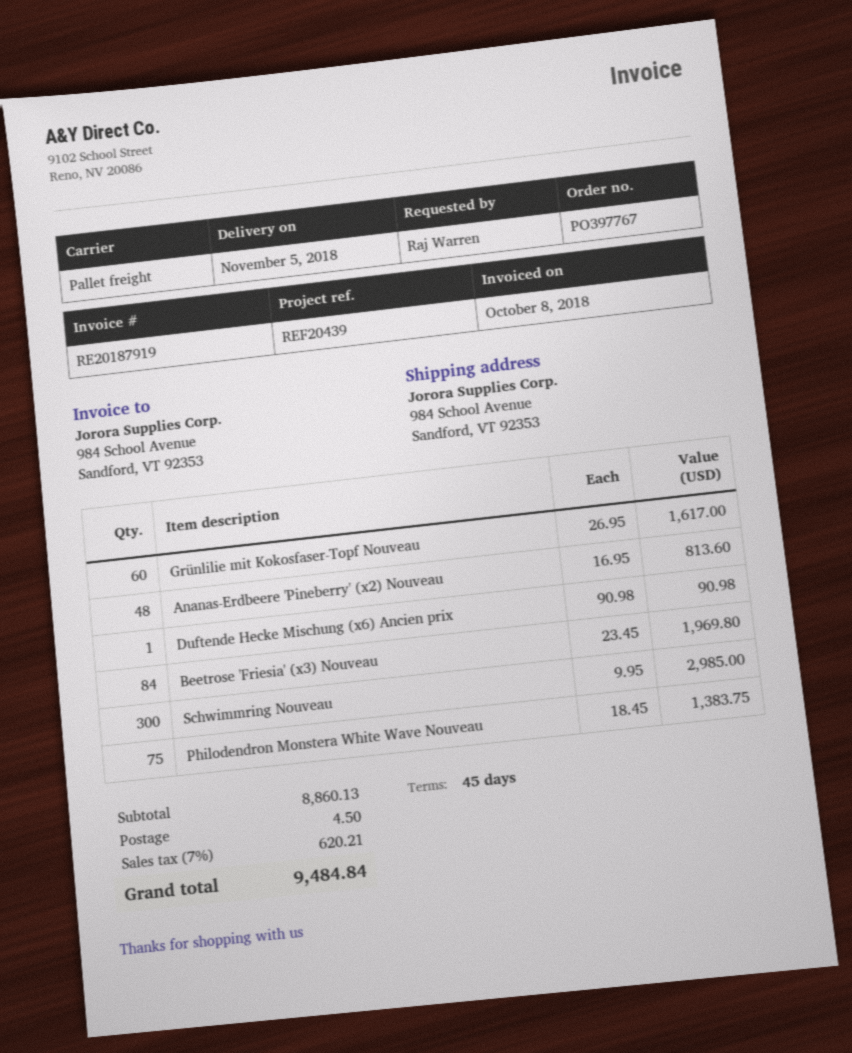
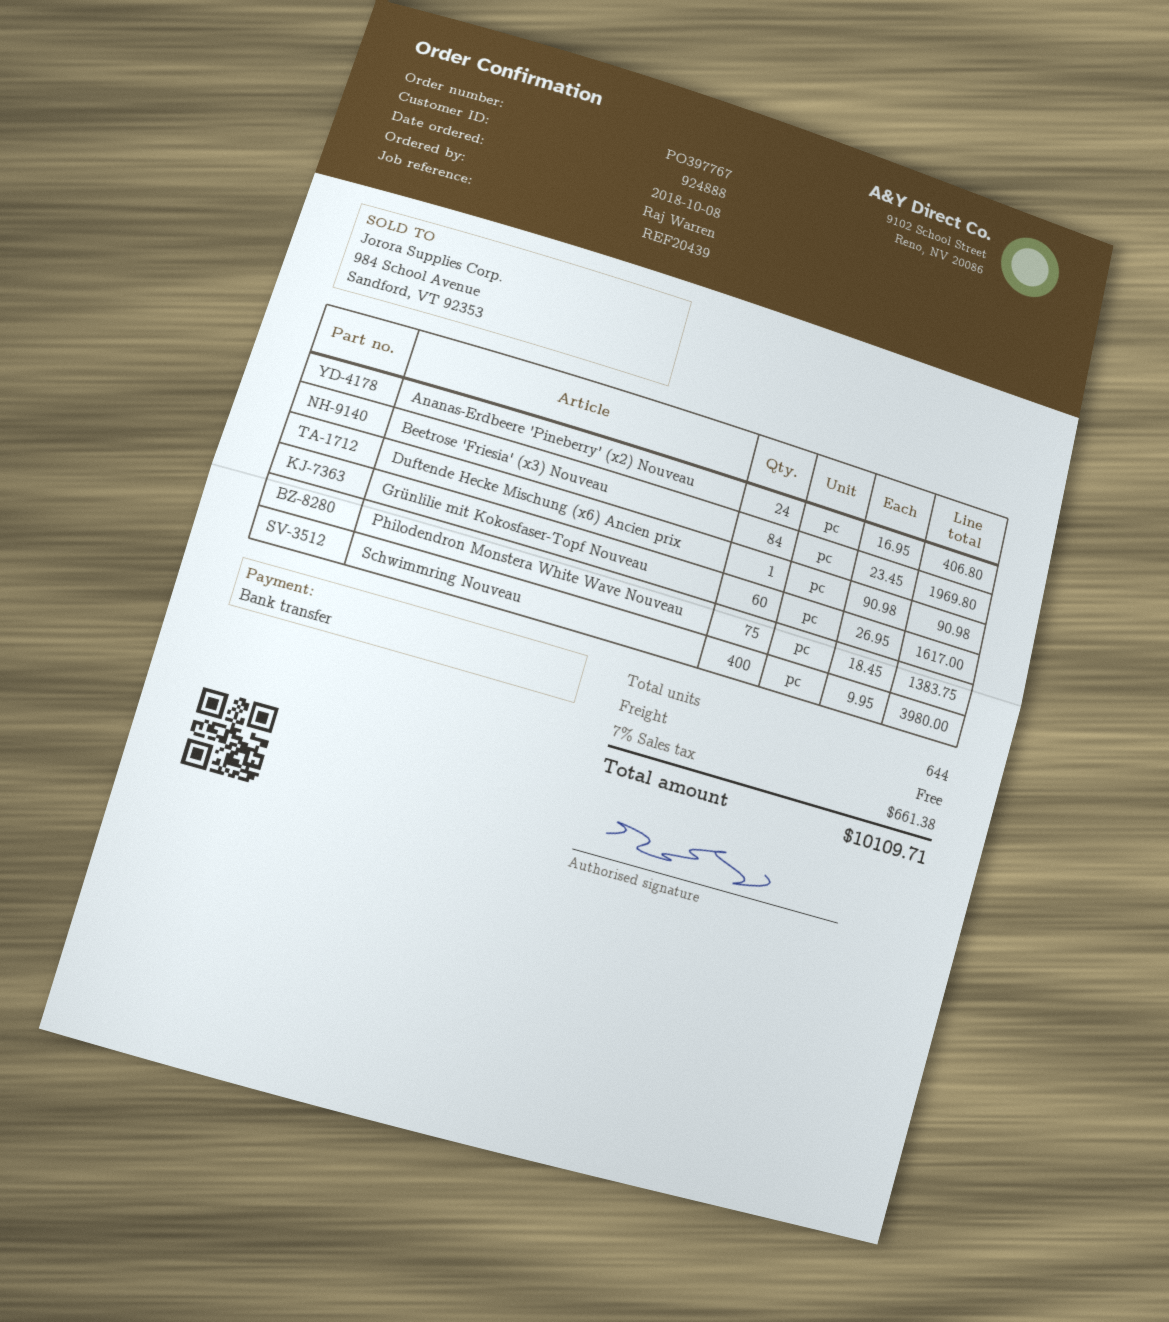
Ananas-Erdbeere 'Pineberry' (x2) Nouveau: 48 x 16.95 = 813.60 -> 24 x 16.95 = 406.80
Schwimmring Nouveau: 300 x 9.95 = 2985.00 -> 400 x 9.95 = 3980.00
shipping: 4.50 -> 0.00
tax: 7% = 620.21 -> 7% = 661.38
total: 9484.84 -> 10109.71

